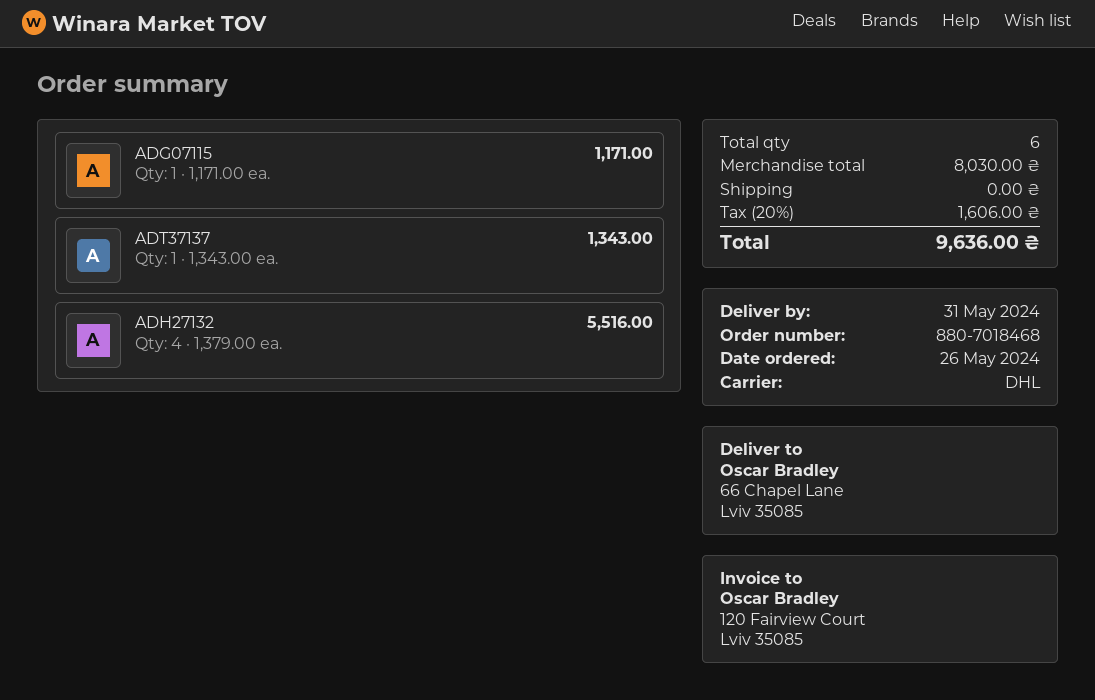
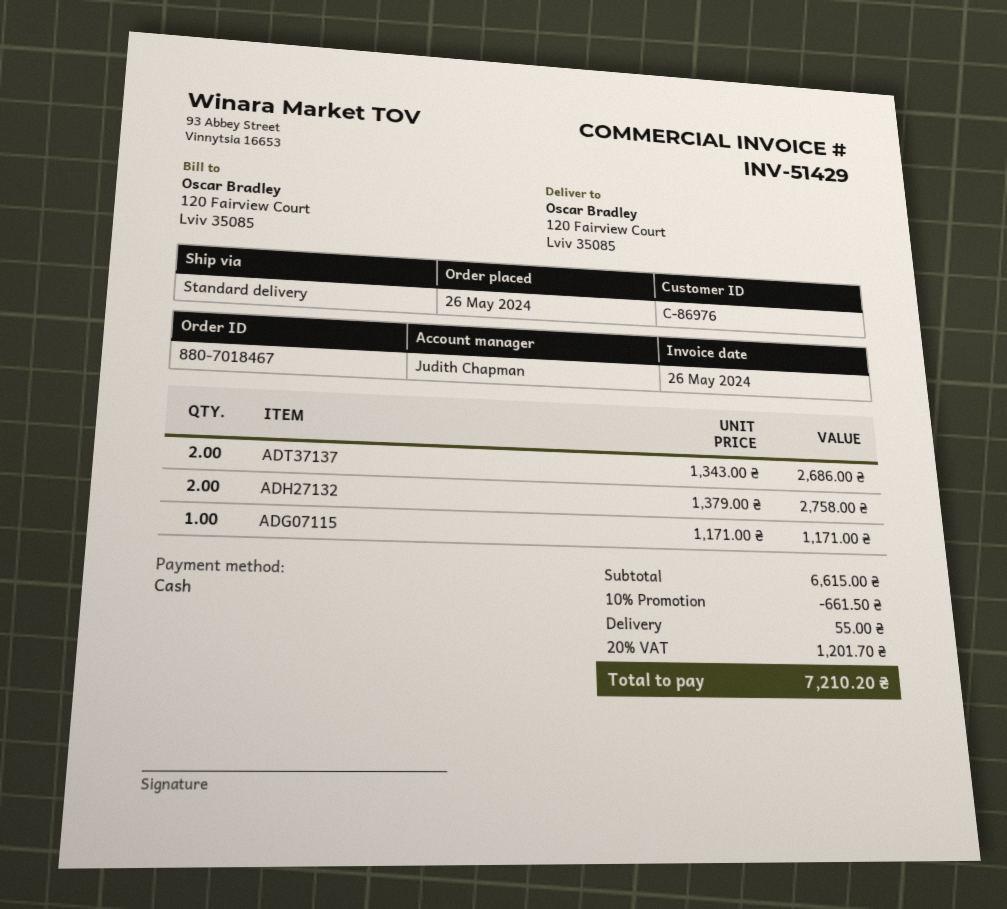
order number: 880-7018468 -> 880-7018467
shipping method: DHL -> standard
ship to: 66 Chapel Lane, Lviv 35085 -> 120 Fairview Court, Lviv 35085
ADT37137: 1 x 1343.00 = 1343.00 -> 2 x 1343.00 = 2686.00
ADH27132: 4 x 1379.00 = 5516.00 -> 2 x 1379.00 = 2758.00
subtotal: 8030.00 -> 6615.00
discount: none -> 10% = 661.50
shipping: 0.00 -> 55.00
tax: 20% = 1606.00 -> 20% = 1201.70
total: 9636.00 -> 7210.20

